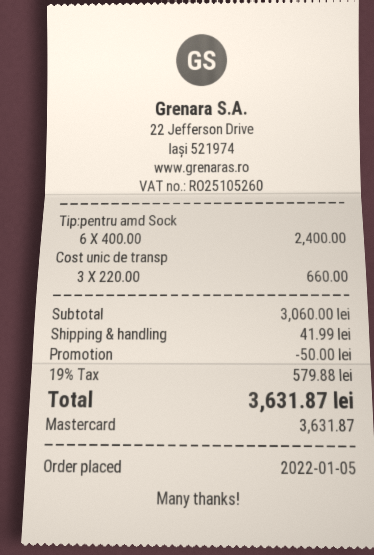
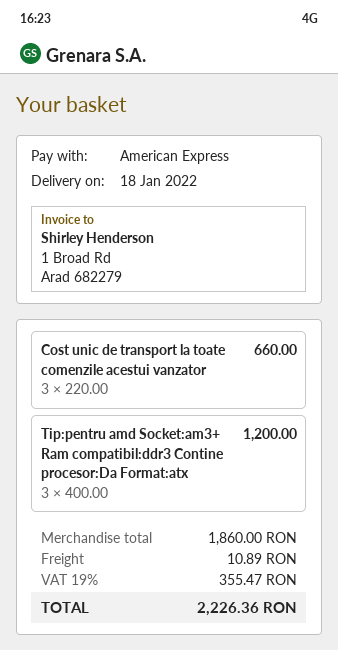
payment method: Mastercard -> American Express
Tip:pentru amd Sock: 6 x 400.00 = 2400.00 -> 3 x 400.00 = 1200.00
subtotal: 3060.00 -> 1860.00
discount: 50.00 -> none
shipping: 41.99 -> 10.89
tax: 19% = 579.88 -> 19% = 355.47
total: 3631.87 -> 2226.36

